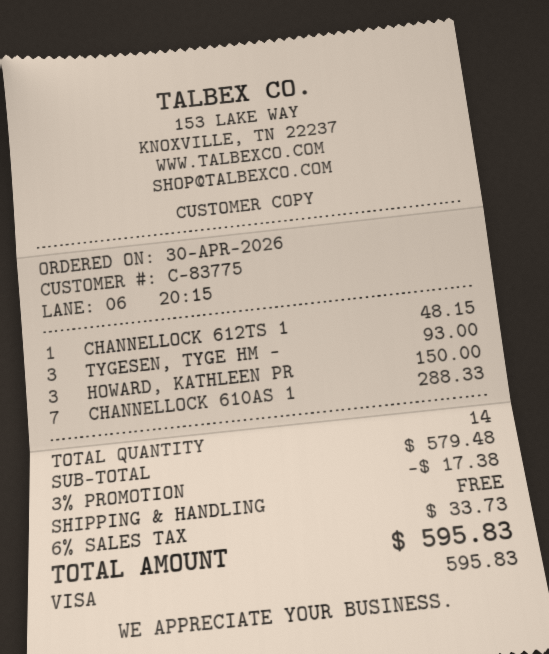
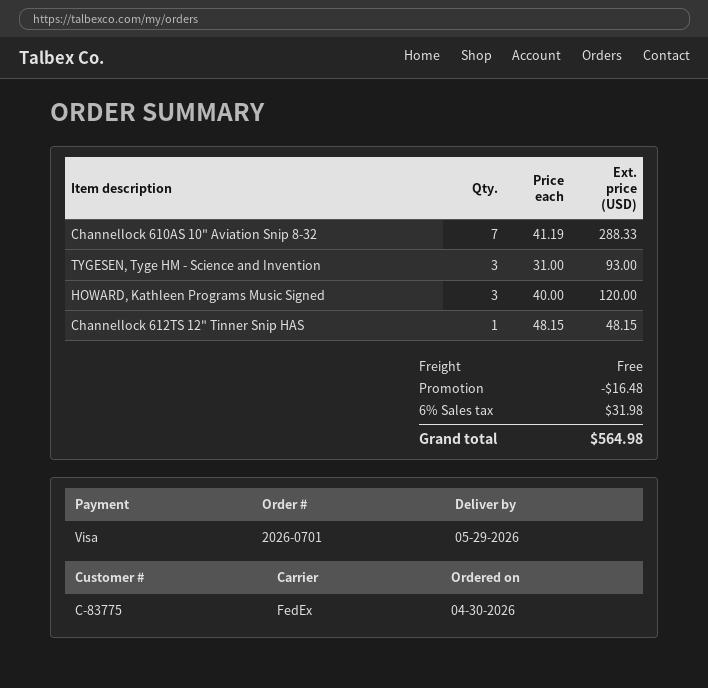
HOWARD, KATHLEEN PR: 3 for 150.00 -> 3 for 120.00
discount: 17.38 -> 16.48
tax: 6% = 33.73 -> 6% = 31.98
total: 595.83 -> 564.98

